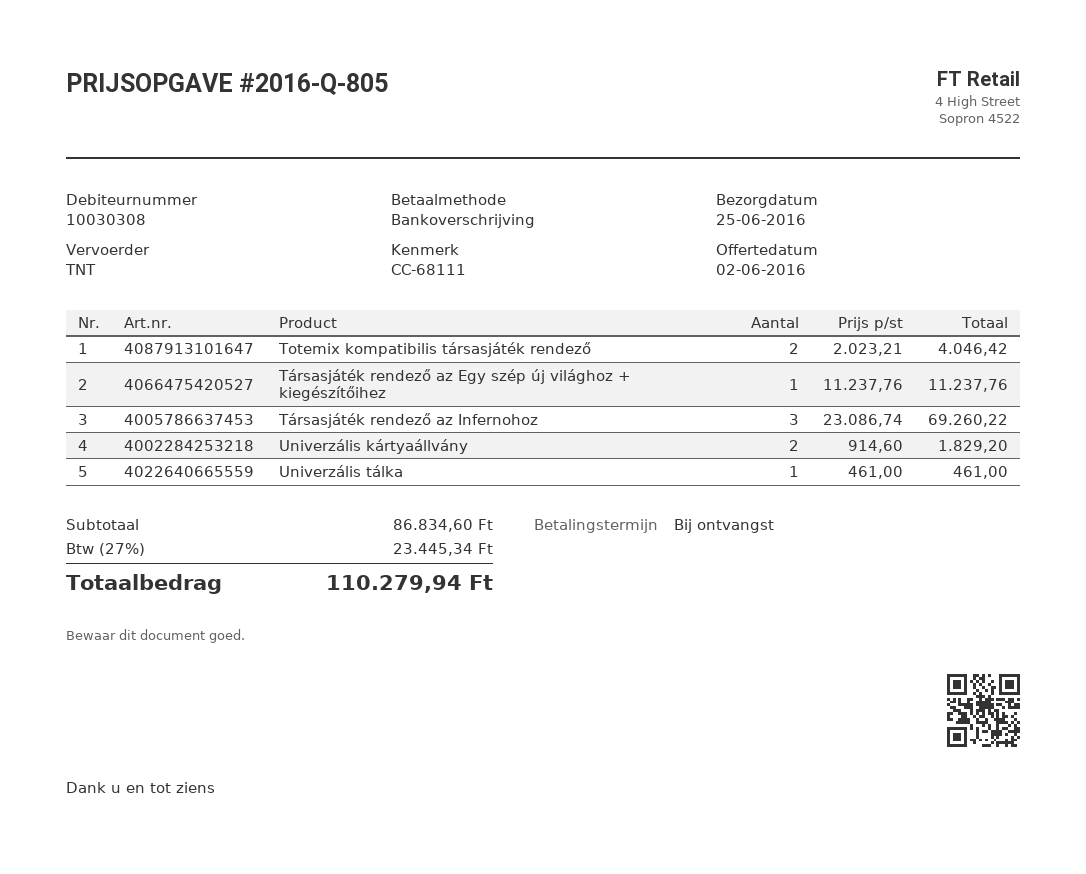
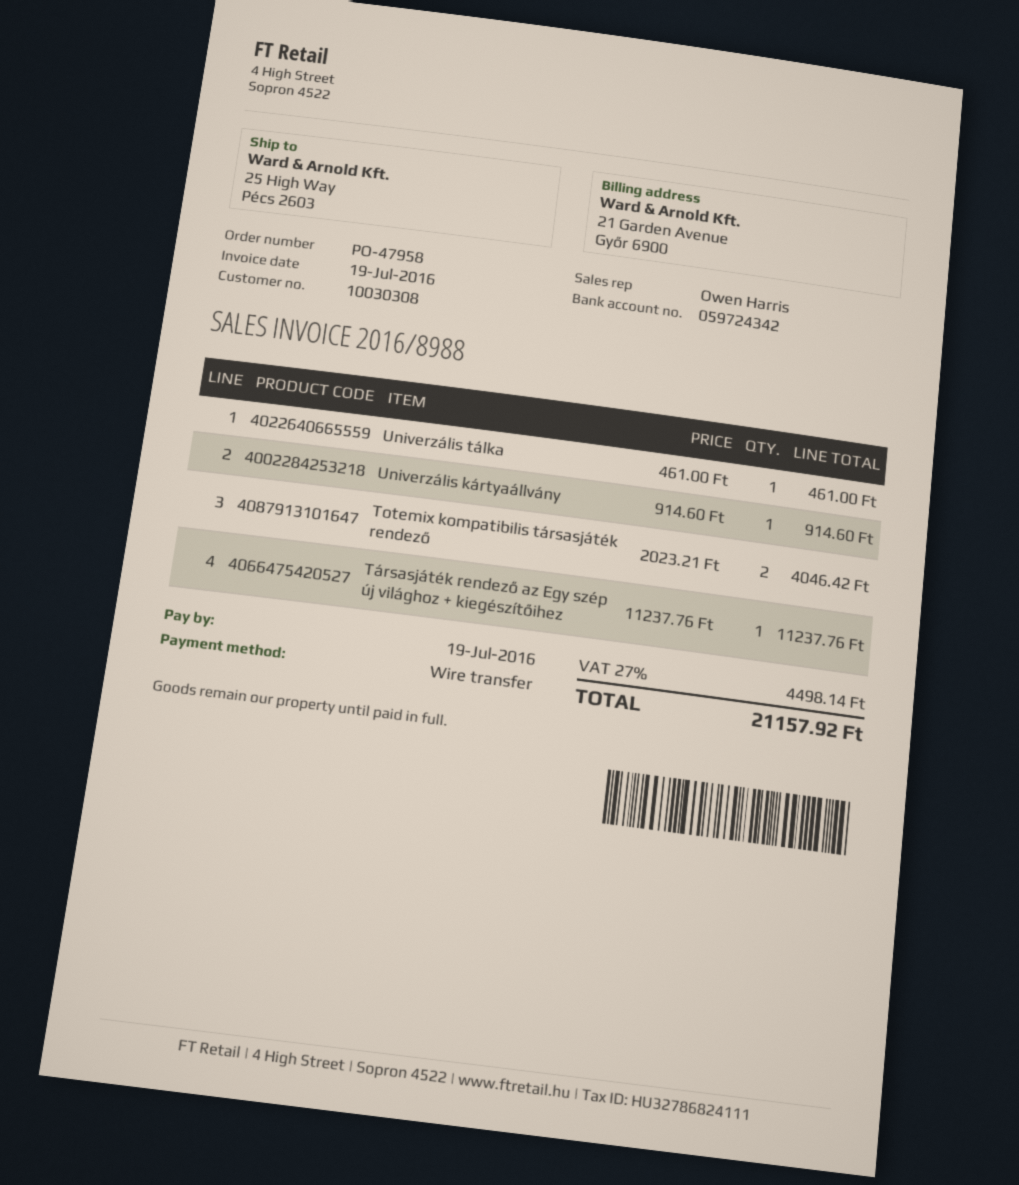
Társasjáték rendező az Infernohoz: 3 x 23086.74 = 69260.22 -> none
Univerzális kártyaállvány: 2 x 914.60 = 1829.20 -> 1 x 914.60 = 914.60
tax: 27% = 23445.34 -> 27% = 4498.14
total: 110279.94 -> 21157.92

